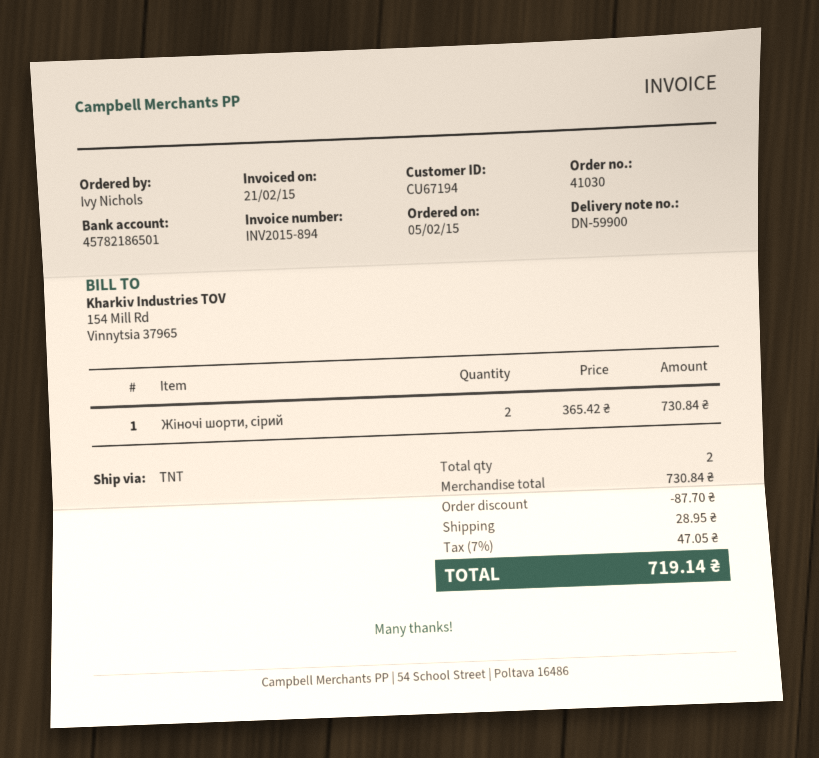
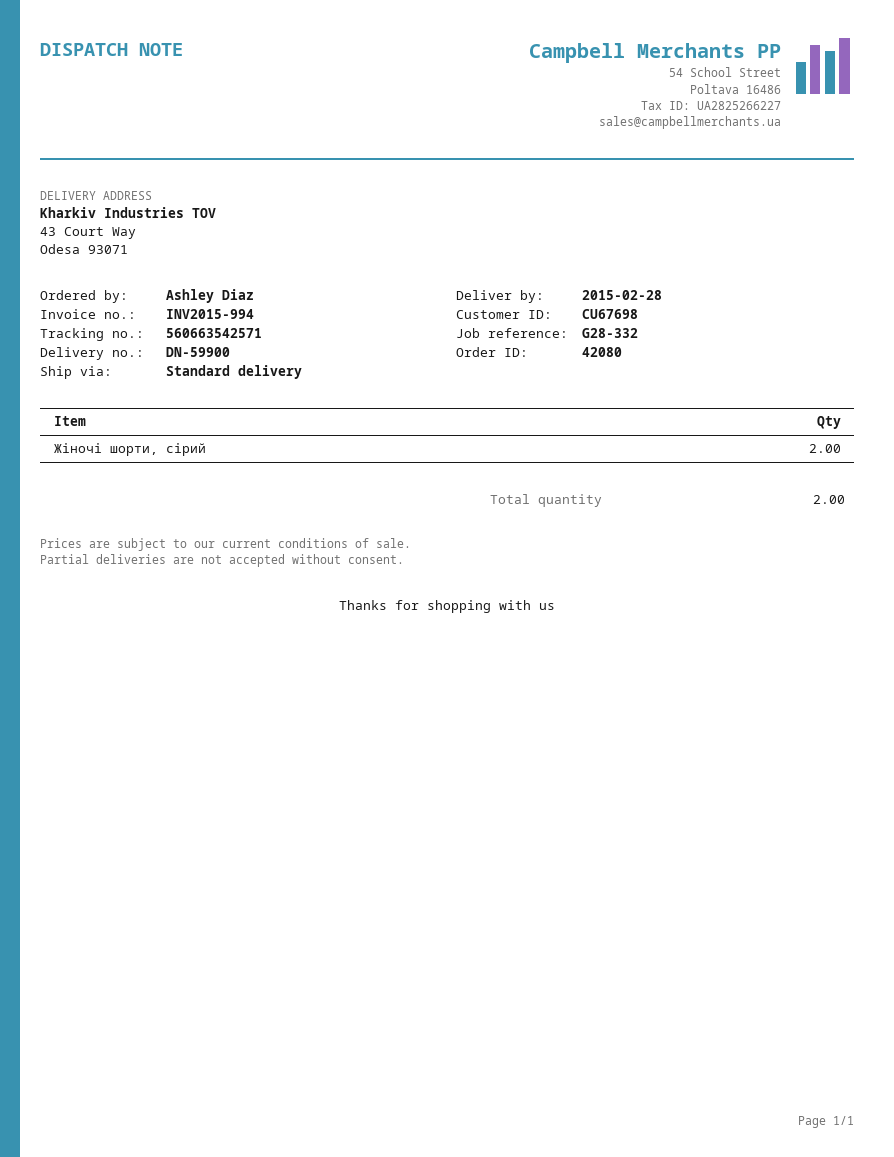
order number: 41030 -> 42080
invoice number: INV2015-894 -> INV2015-994
customer number: CU67194 -> CU67698
ordered by: Ivy Nichols -> Ashley Diaz
shipping method: TNT -> standard

